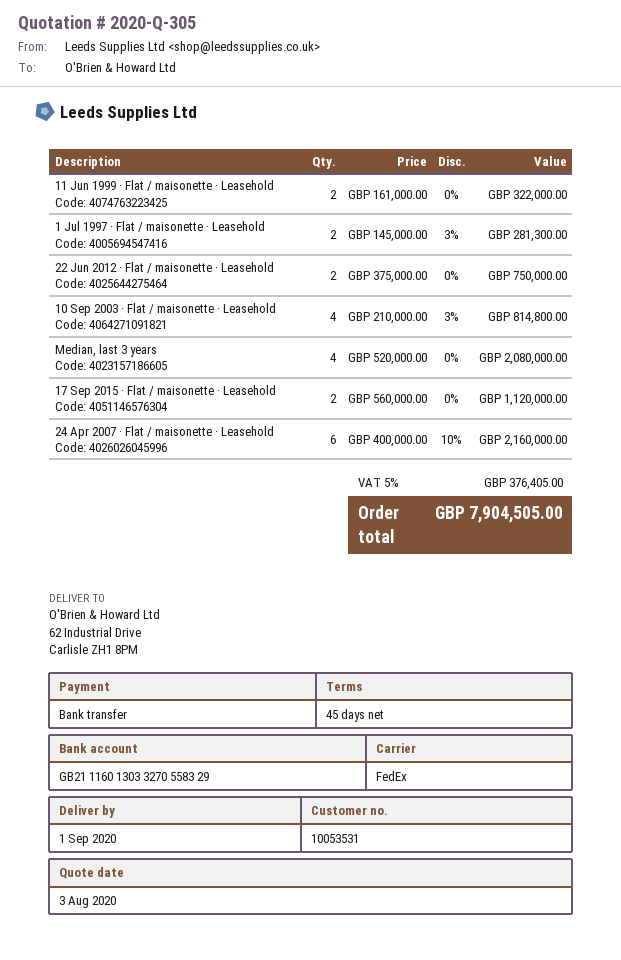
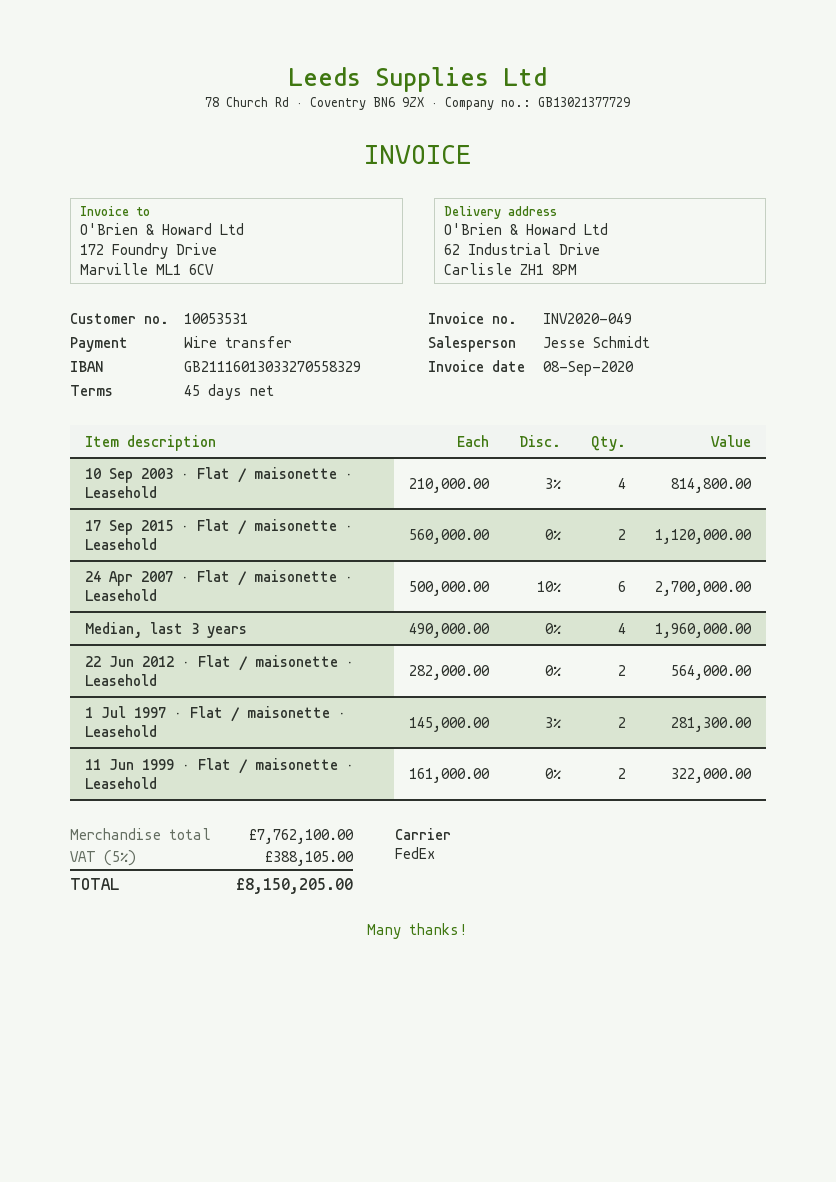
22 Jun 2012 · Flat / maisonette · Leasehold: 2 x 375000.00 = 750000.00 -> 2 x 282000.00 = 564000.00
Median, last 3 years: 4 x 520000.00 = 2080000.00 -> 4 x 490000.00 = 1960000.00
24 Apr 2007 · Flat / maisonette · Leasehold: 6 x 400000.00 - 10% = 2160000.00 -> 6 x 500000.00 - 10% = 2700000.00
tax: 5% = 376405.00 -> 5% = 388105.00
total: 7904505.00 -> 8150205.00

